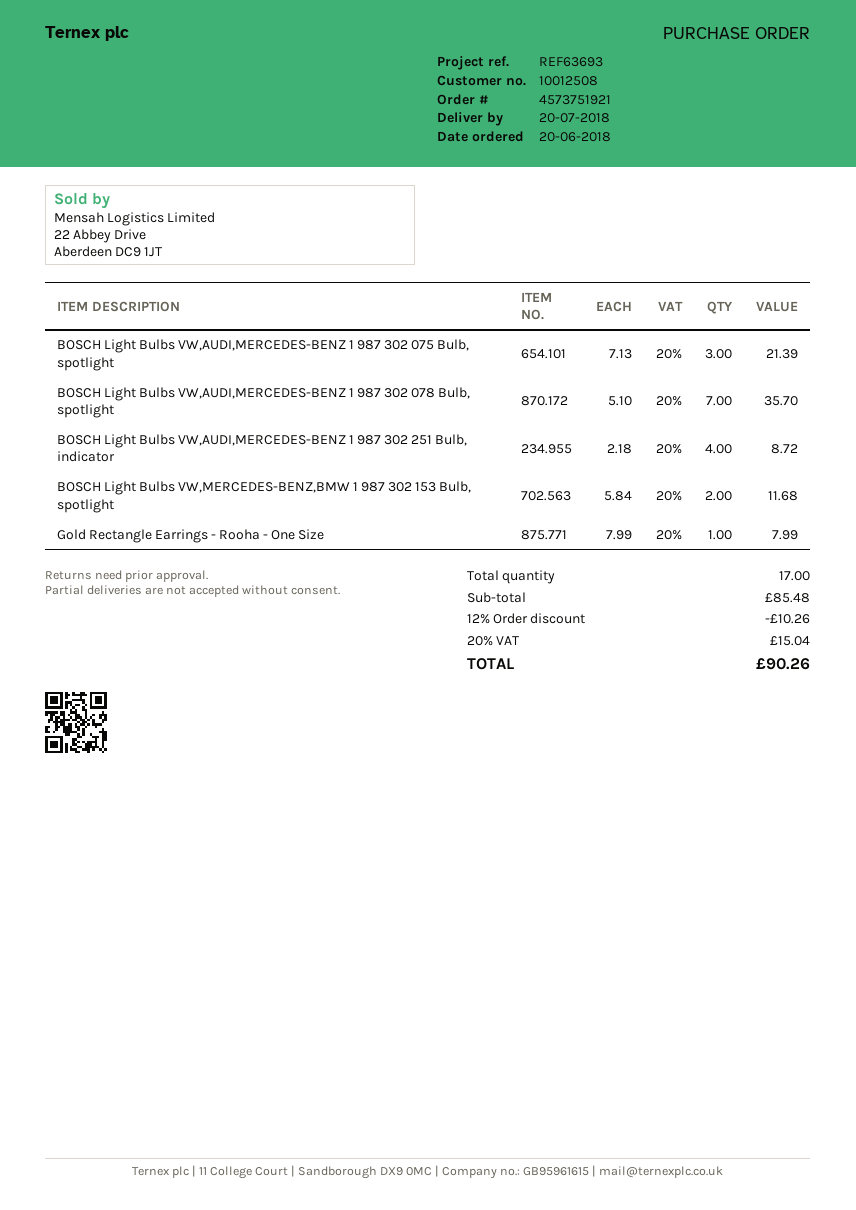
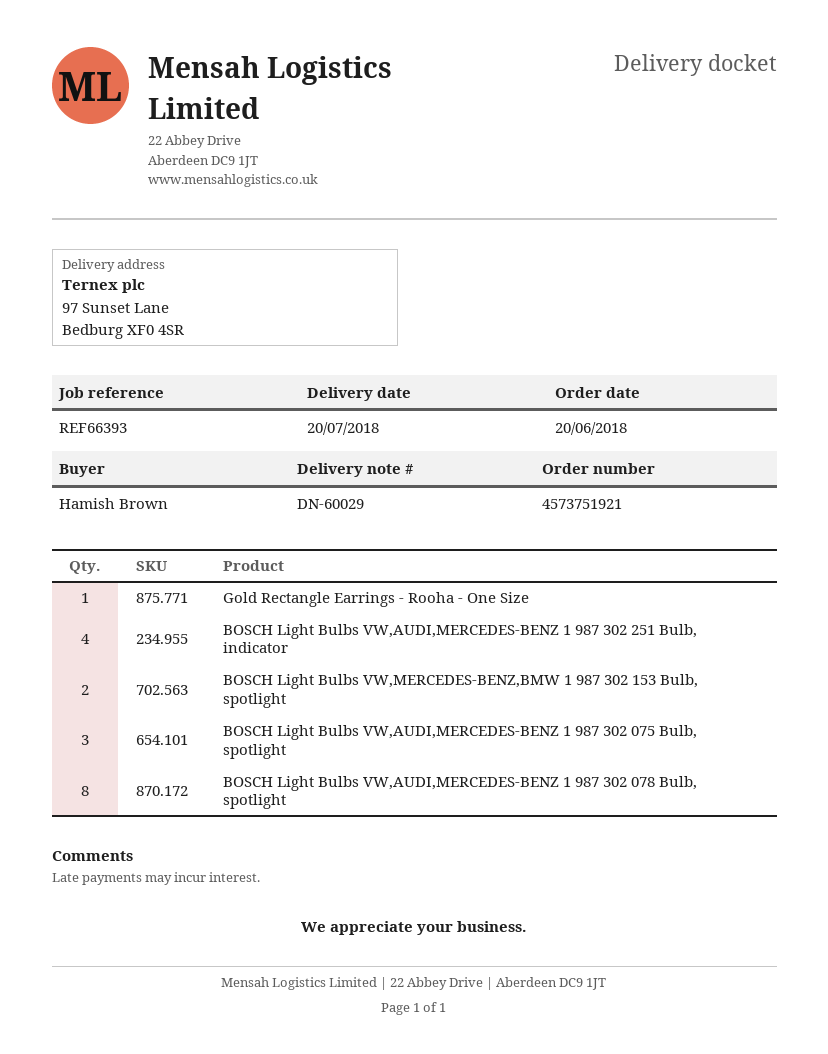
reference: REF63693 -> REF66393
BOSCH Light Bulbs VW,AUDI,MERCEDES-BENZ 1 987 302 078 Bulb, spotlight: 7 -> 8

